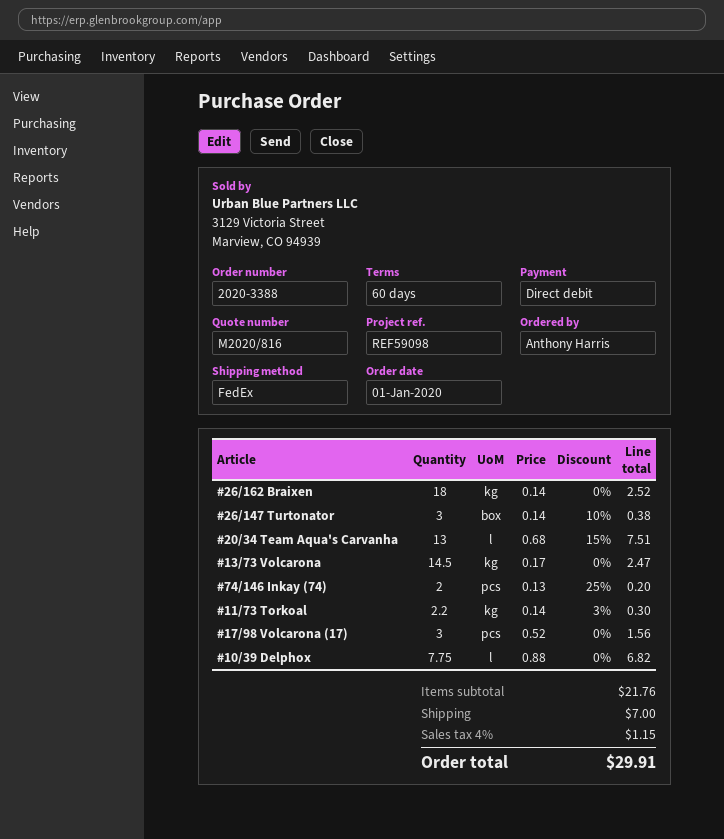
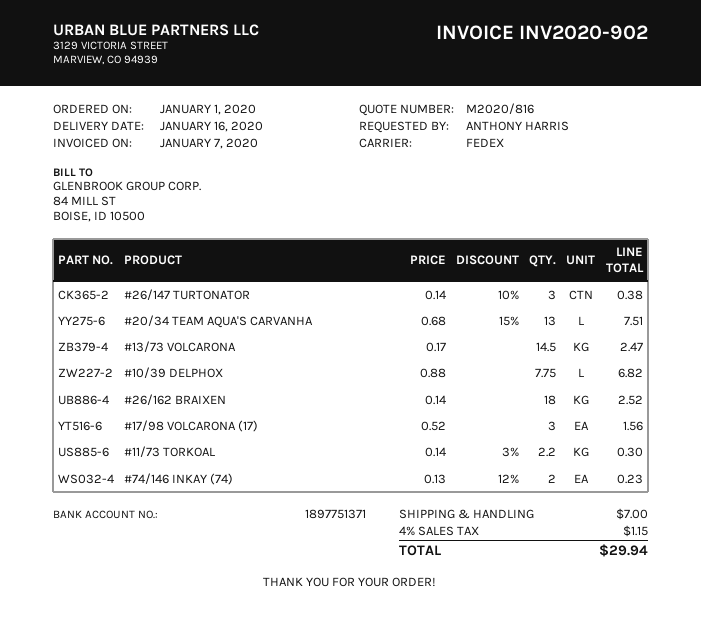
#74/146 Inkay (74): 2 x 0.13 - 25% = 0.20 -> 2 x 0.13 - 12% = 0.23
total: 29.91 -> 29.94

